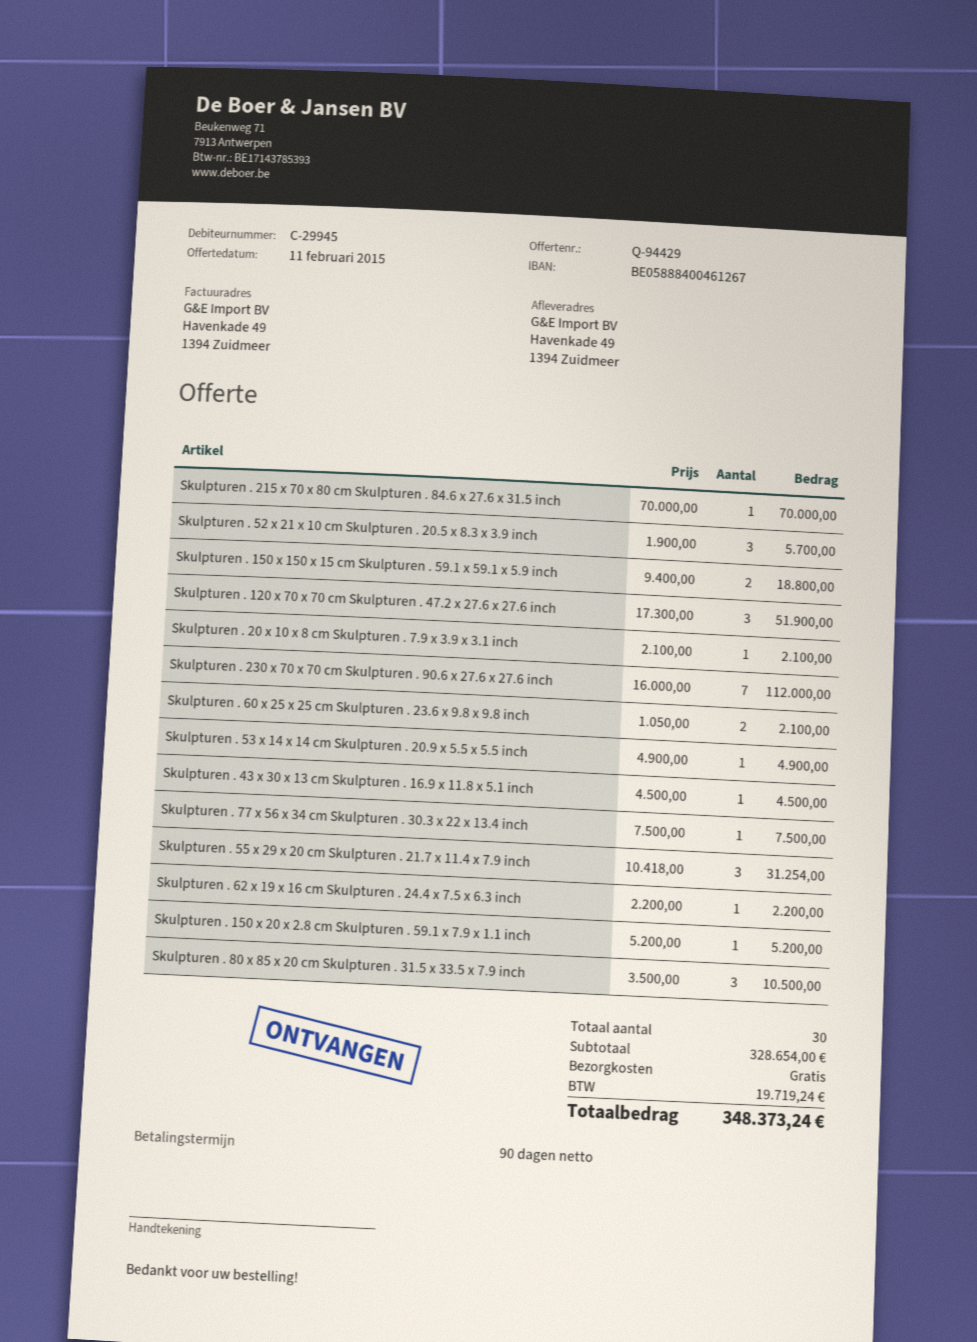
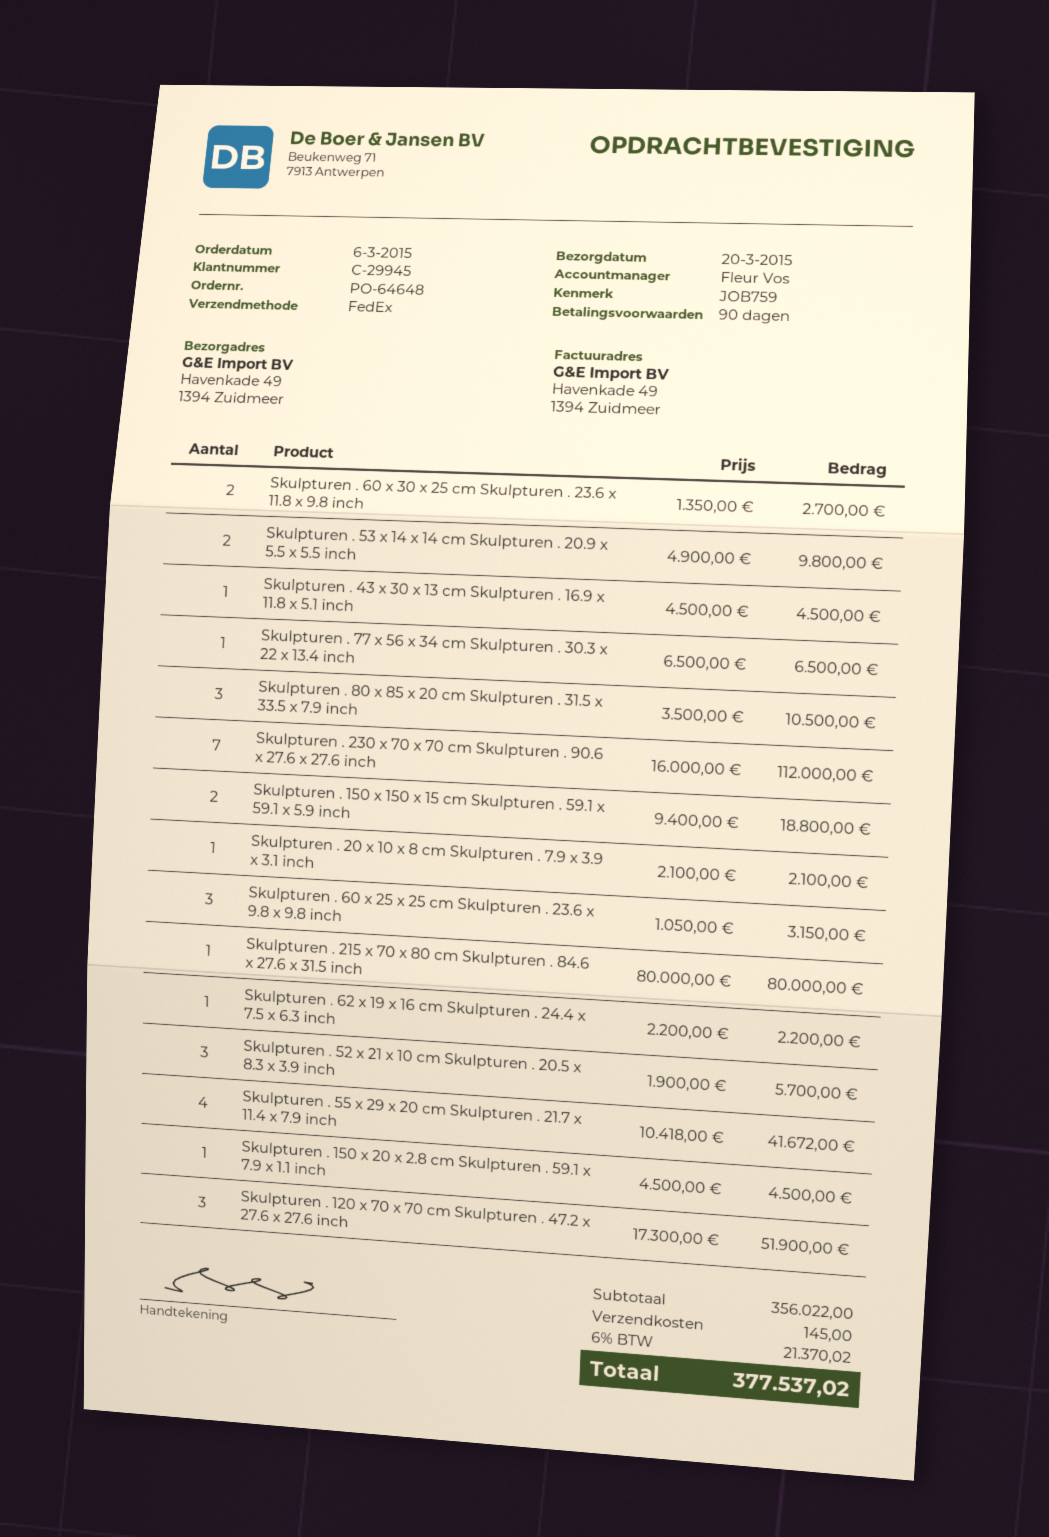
Skulpturen . 215 x 70 x 80 cm Skulpturen . 84.6 x 27.6 x 31.5 inch: 1 x 70000.00 = 70000.00 -> 1 x 80000.00 = 80000.00
Skulpturen . 60 x 25 x 25 cm Skulpturen . 23.6 x 9.8 x 9.8 inch: 2 x 1050.00 = 2100.00 -> 3 x 1050.00 = 3150.00
Skulpturen . 53 x 14 x 14 cm Skulpturen . 20.9 x 5.5 x 5.5 inch: 1 x 4900.00 = 4900.00 -> 2 x 4900.00 = 9800.00
Skulpturen . 77 x 56 x 34 cm Skulpturen . 30.3 x 22 x 13.4 inch: 1 x 7500.00 = 7500.00 -> 1 x 6500.00 = 6500.00
Skulpturen . 55 x 29 x 20 cm Skulpturen . 21.7 x 11.4 x 7.9 inch: 3 x 10418.00 = 31254.00 -> 4 x 10418.00 = 41672.00
Skulpturen . 150 x 20 x 2.8 cm Skulpturen . 59.1 x 7.9 x 1.1 inch: 1 x 5200.00 = 5200.00 -> 1 x 4500.00 = 4500.00
Skulpturen . 60 x 30 x 25 cm Skulpturen . 23.6 x 11.8 x 9.8 inch: none -> 2 x 1350.00 = 2700.00
subtotal: 328654.00 -> 356022.00
shipping: 0.00 -> 145.00
tax: 19719.24 -> 21370.02
total: 348373.24 -> 377537.02

